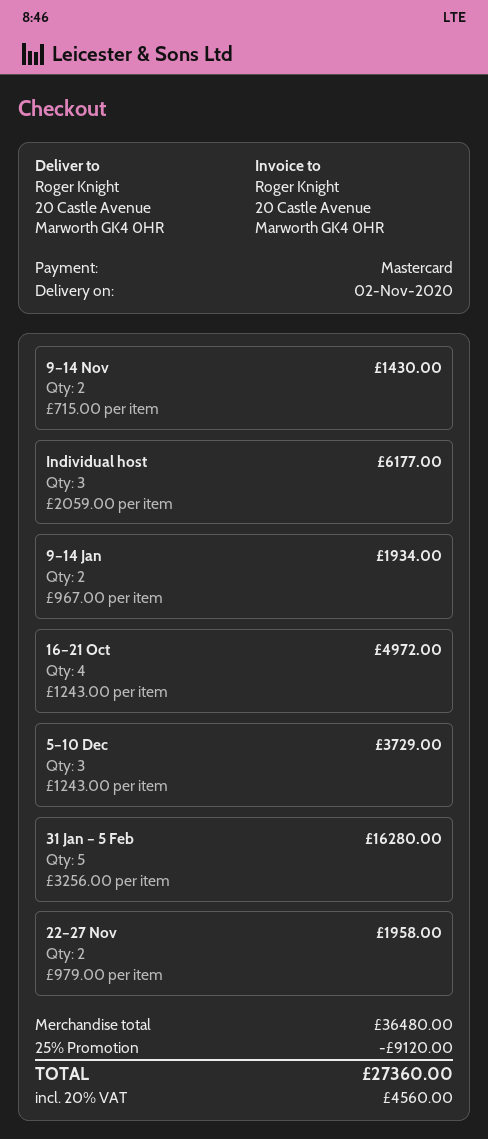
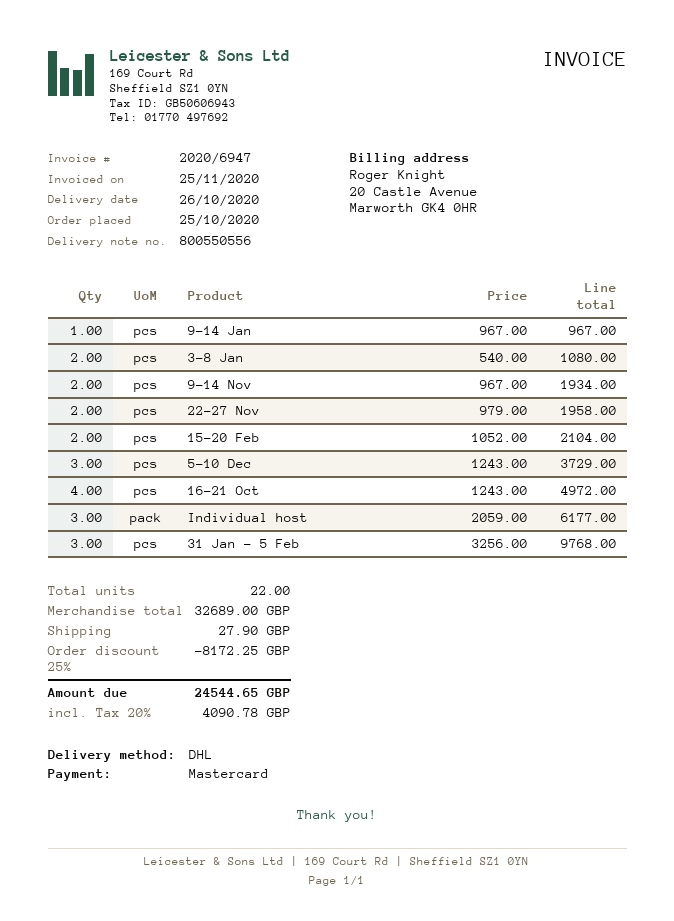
delivery date: 2020-11-02 -> 2020-10-26
9–14 Nov: 2 x 715.00 = 1430.00 -> 2 x 967.00 = 1934.00
9–14 Jan: 2 x 967.00 = 1934.00 -> 1 x 967.00 = 967.00
31 Jan – 5 Feb: 5 x 3256.00 = 16280.00 -> 3 x 3256.00 = 9768.00
3–8 Jan: none -> 2 x 540.00 = 1080.00
15–20 Feb: none -> 2 x 1052.00 = 2104.00
subtotal: 36480.00 -> 32689.00
discount: 25% = 9120.00 -> 25% = 8172.25
shipping: none -> 27.90
tax: 20% = 4560.00 -> 20% = 4090.78
total: 27360.00 -> 24544.65

